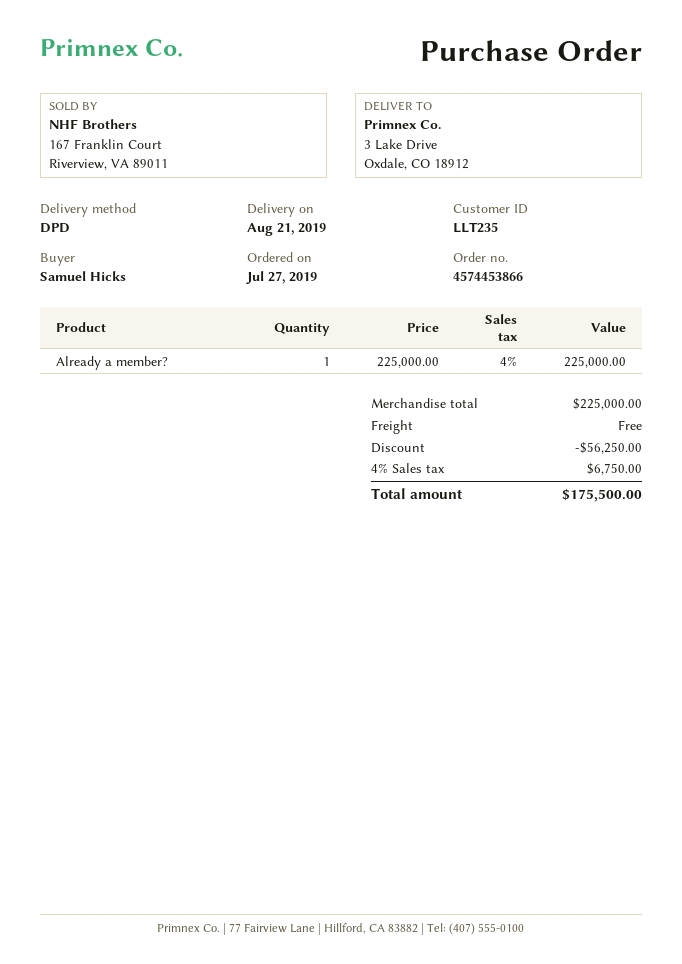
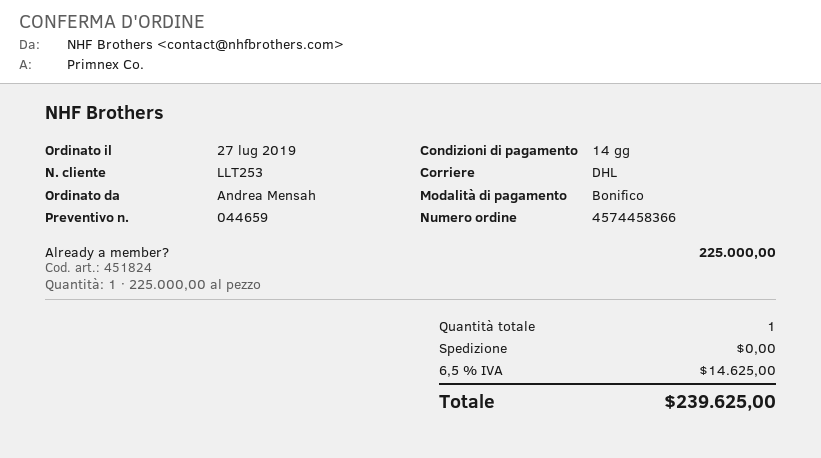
order number: 4574453866 -> 4574458366
customer number: LLT235 -> LLT253
ordered by: Samuel Hicks -> Andrea Mensah
shipping method: DPD -> DHL
discount: 56250.00 -> none
tax: 4% = 6750.00 -> 6.5% = 14625.00
total: 175500.00 -> 239625.00

